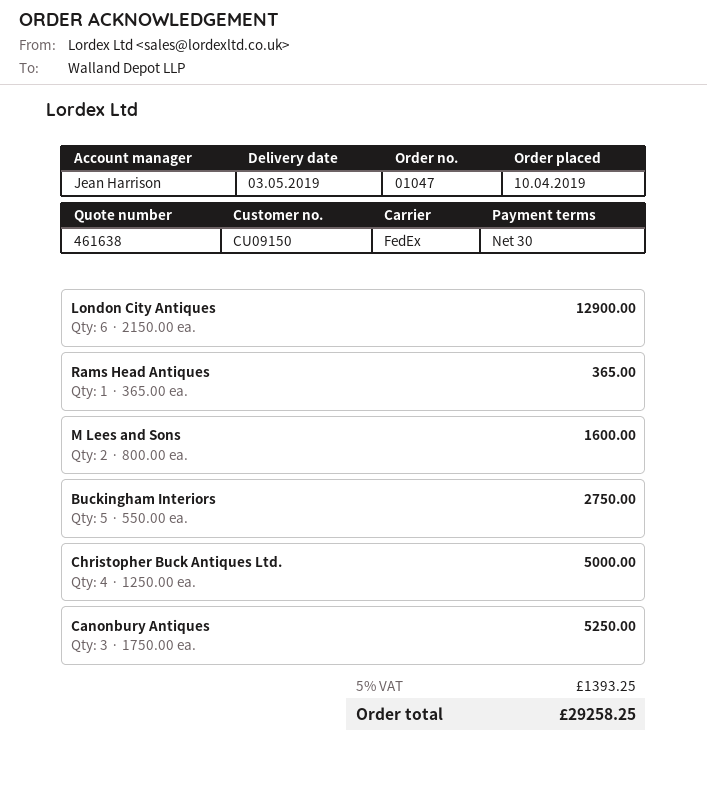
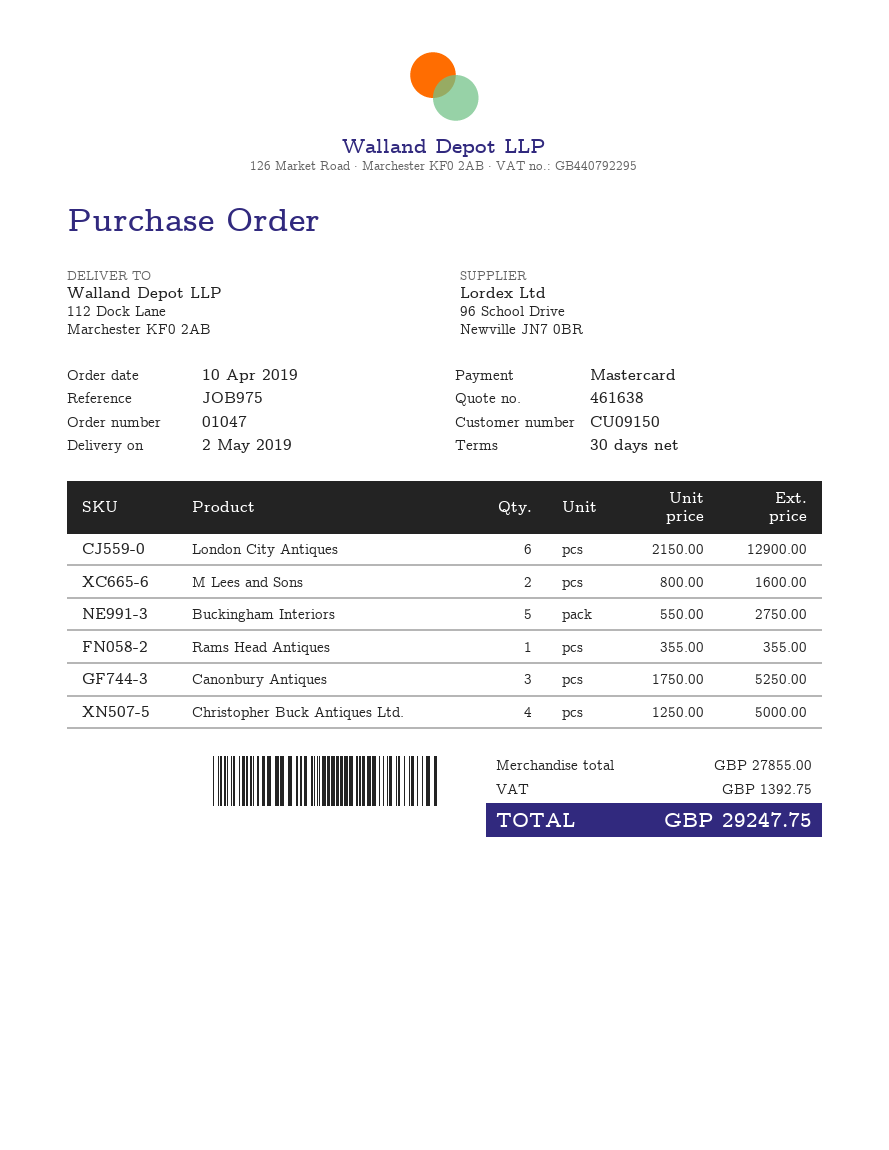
delivery date: 2019-05-03 -> 2019-05-02
Rams Head Antiques: 1 x 365.00 = 365.00 -> 1 x 355.00 = 355.00
tax: 1393.25 -> 1392.75
total: 29258.25 -> 29247.75

